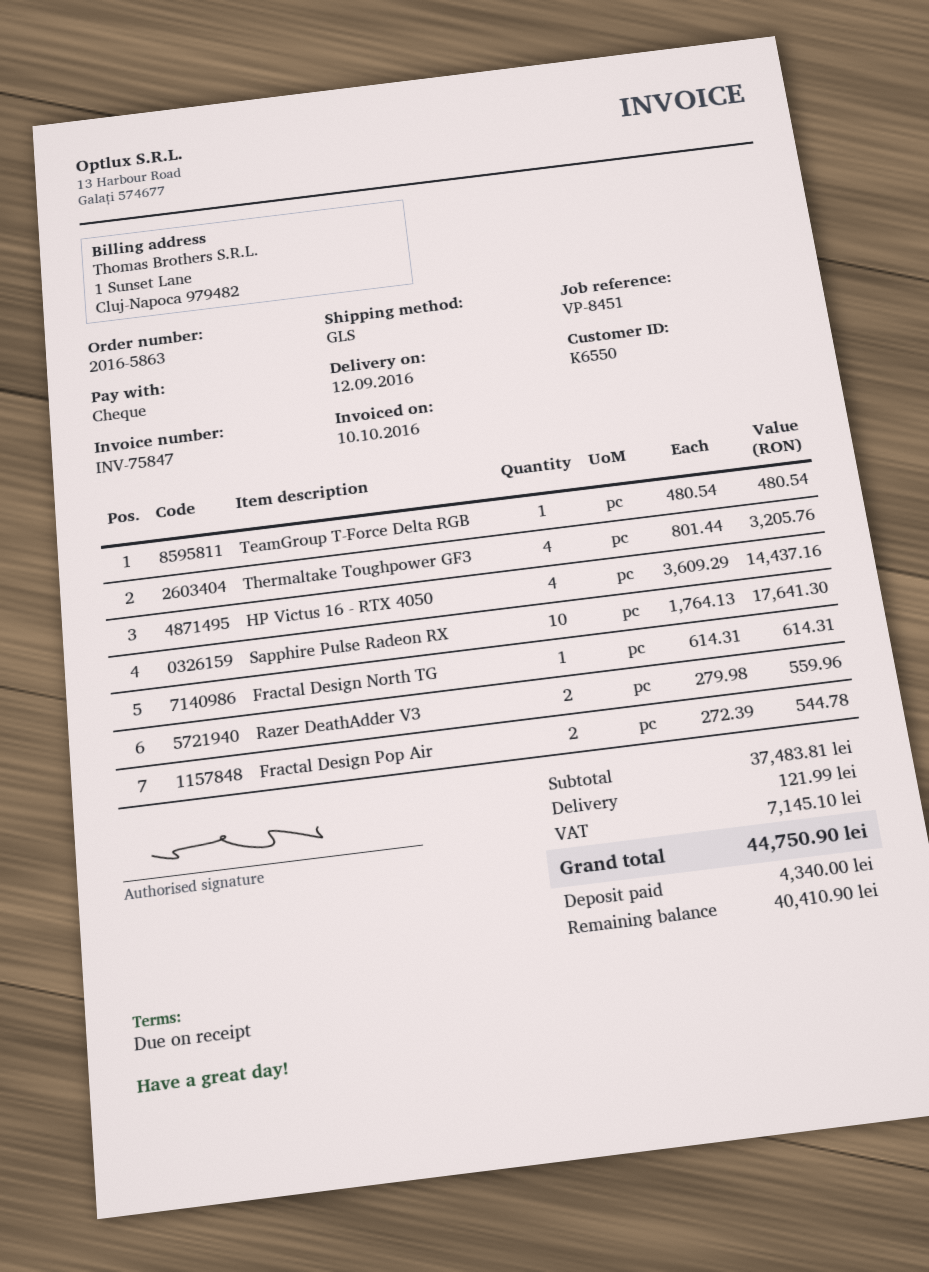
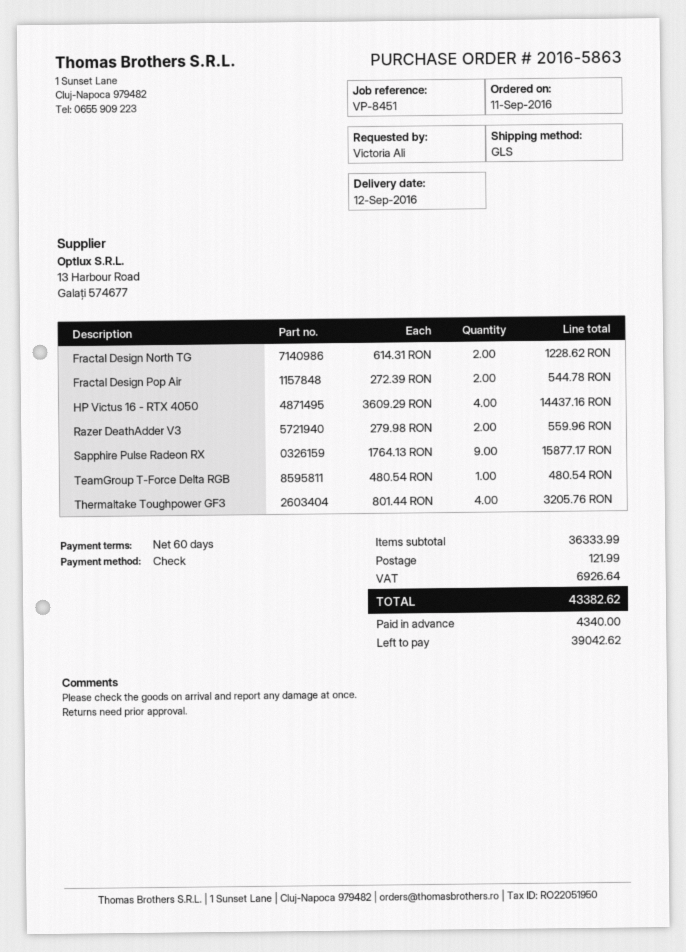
payment terms: on receipt -> 60 days
Sapphire Pulse Radeon RX: 10 x 1764.13 = 17641.30 -> 9 x 1764.13 = 15877.17
Fractal Design North TG: 1 x 614.31 = 614.31 -> 2 x 614.31 = 1228.62
subtotal: 37483.81 -> 36333.99
tax: 7145.10 -> 6926.64
total: 44750.90 -> 43382.62
balance: 40410.90 -> 39042.62

